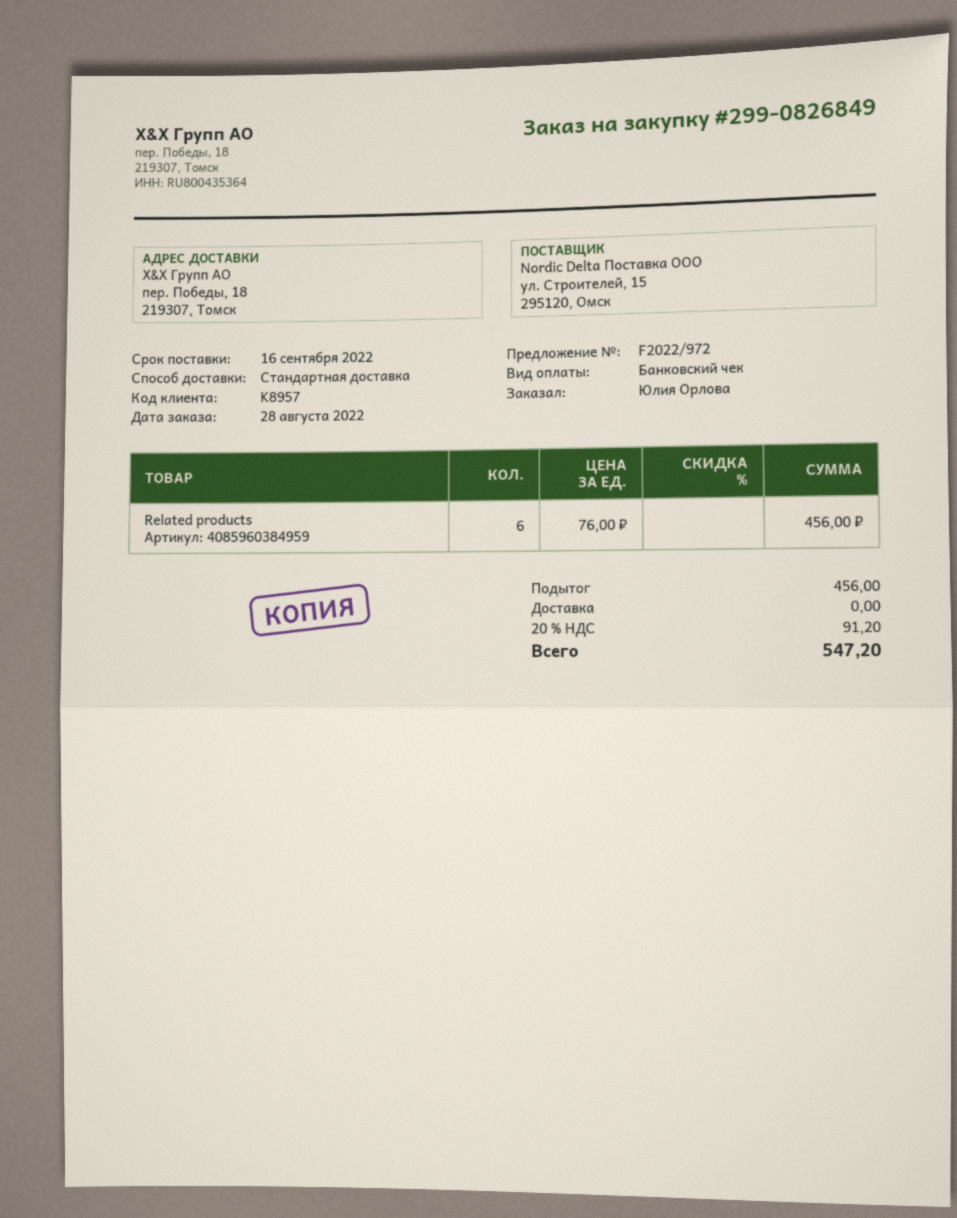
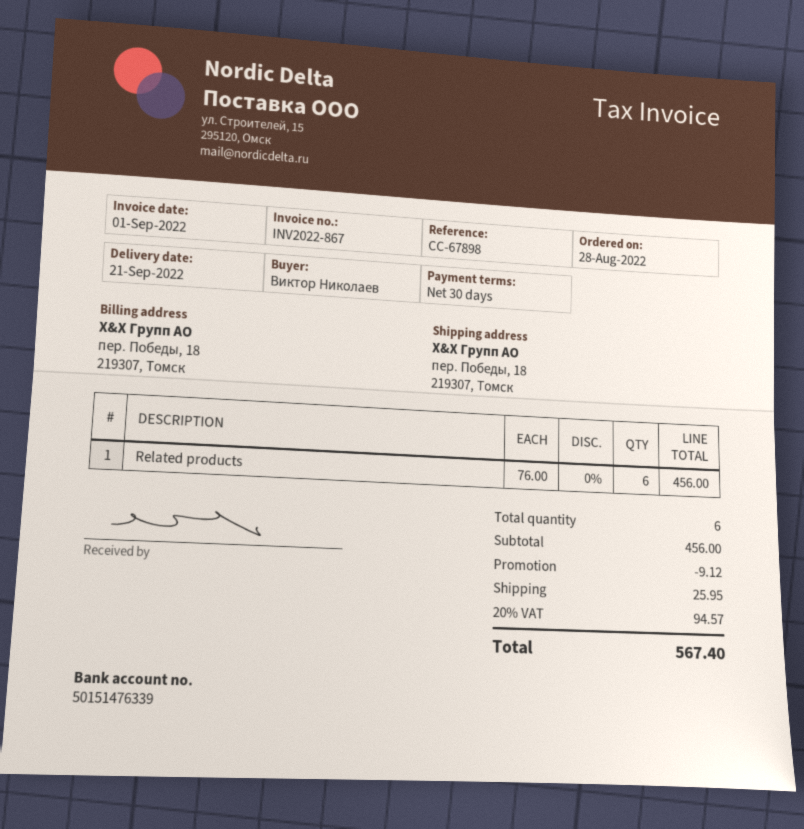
delivery date: 2022-09-16 -> 2022-09-21
ordered by: Юлия Орлова -> Виктор Николаев
discount: none -> 9.12
shipping: 0.00 -> 25.95
tax: 20% = 91.20 -> 20% = 94.57
total: 547.20 -> 567.40

